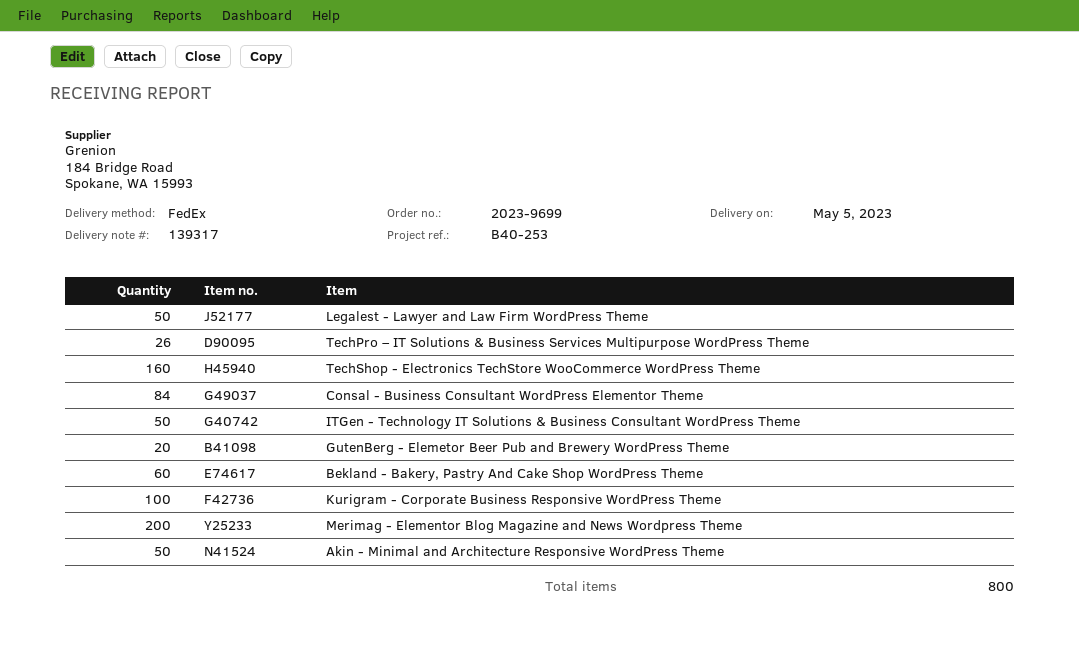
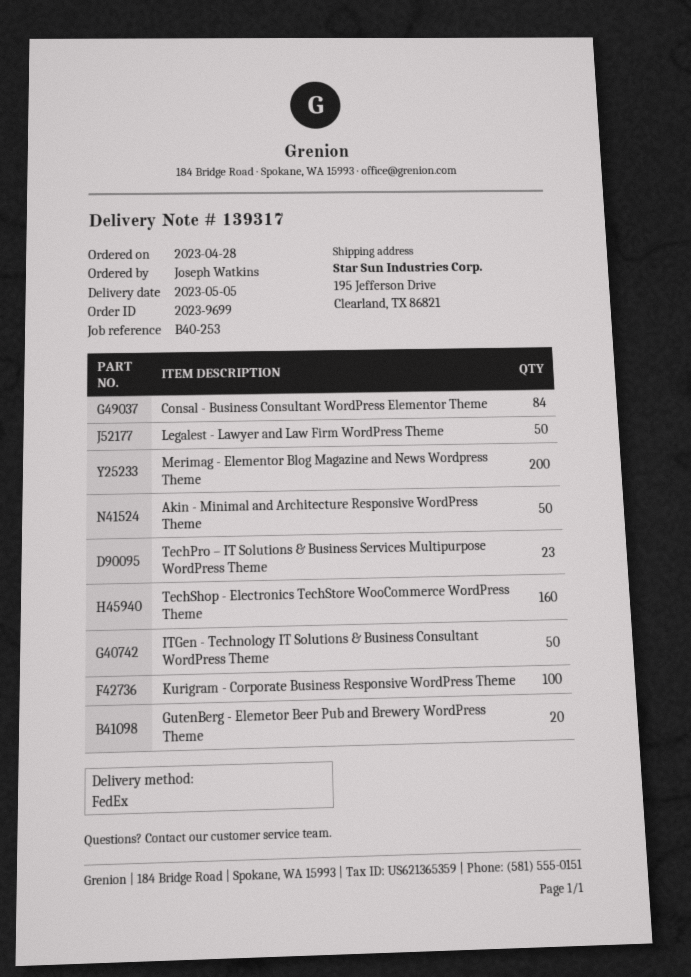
TechPro – IT Solutions & Business Services Multipurpose WordPress Theme: 26 -> 23
Bekland - Bakery, Pastry And Cake Shop WordPress Theme: 60 -> none

